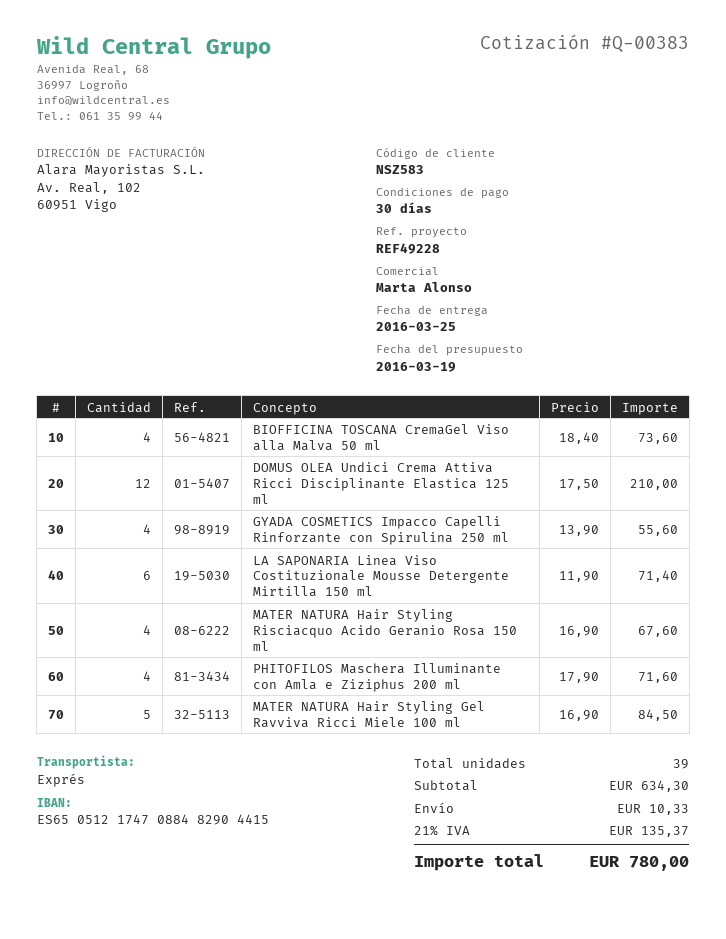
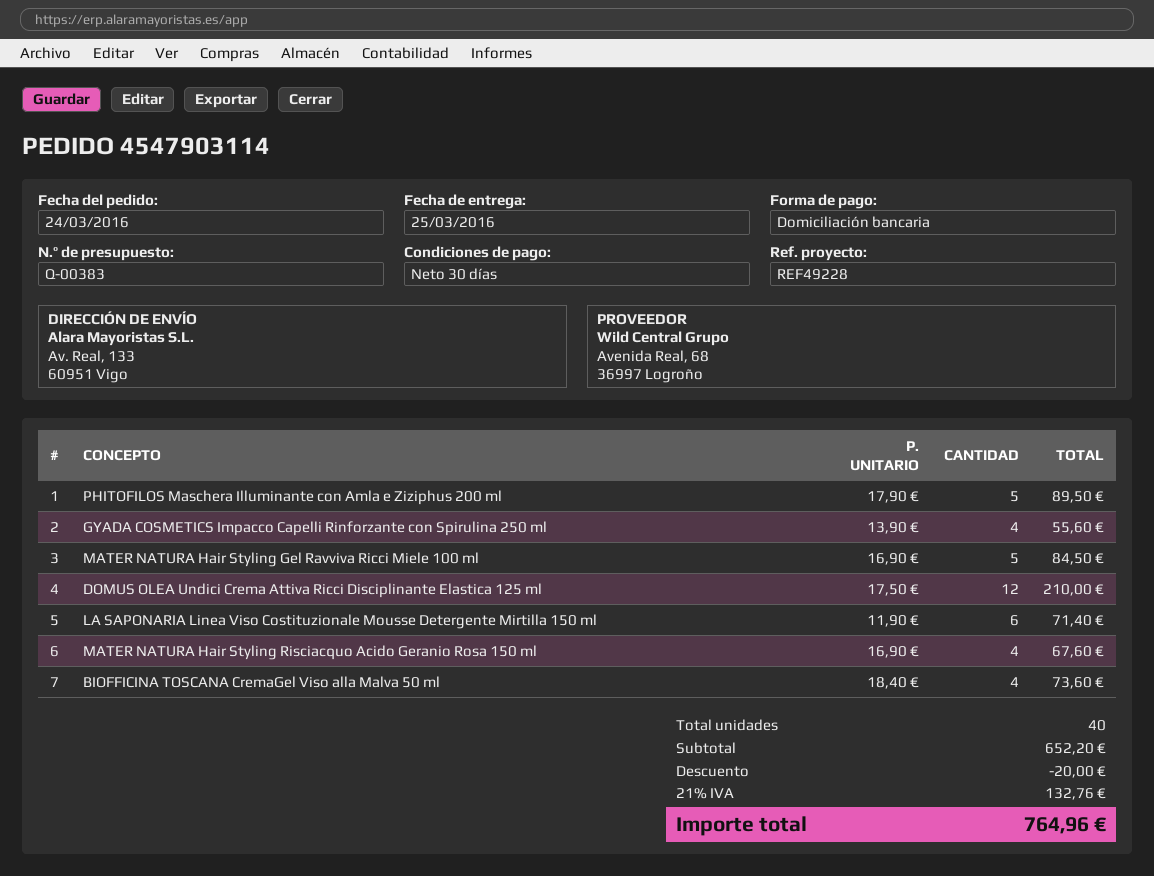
PHITOFILOS Maschera Illuminante con Amla e Ziziphus 200 ml: 4 x 17.90 = 71.60 -> 5 x 17.90 = 89.50
total quantity: 39 -> 40
subtotal: 634.30 -> 652.20
discount: none -> 20.00
shipping: 10.33 -> none
tax: 21% = 135.37 -> 21% = 132.76
total: 780.00 -> 764.96

